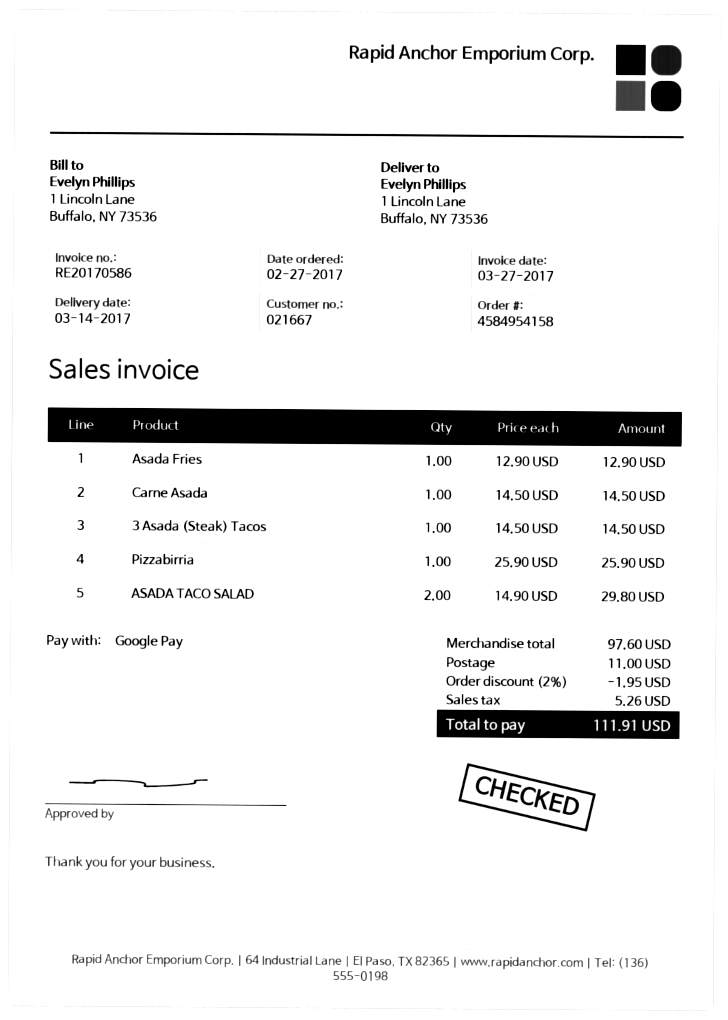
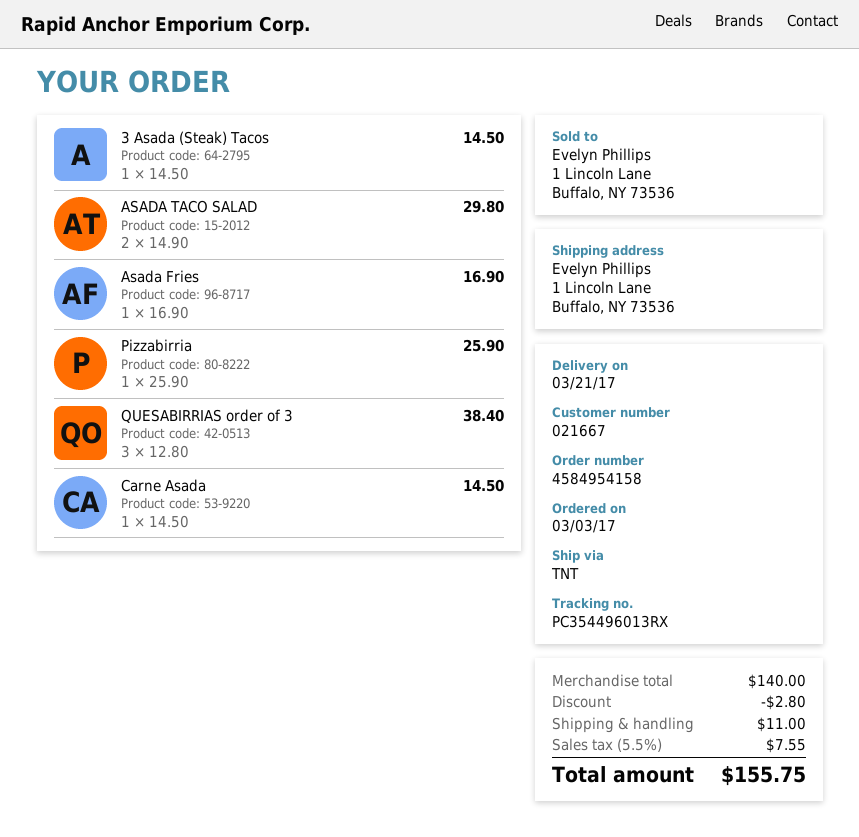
order date: 2017-02-27 -> 2017-03-03
delivery date: 2017-03-14 -> 2017-03-21
Asada Fries: 1 x 12.90 = 12.90 -> 1 x 16.90 = 16.90
QUESABIRRIAS order of 3: none -> 3 x 12.80 = 38.40
subtotal: 97.60 -> 140.00
discount: 1.95 -> 2.80
tax: 5.26 -> 7.55
total: 111.91 -> 155.75

